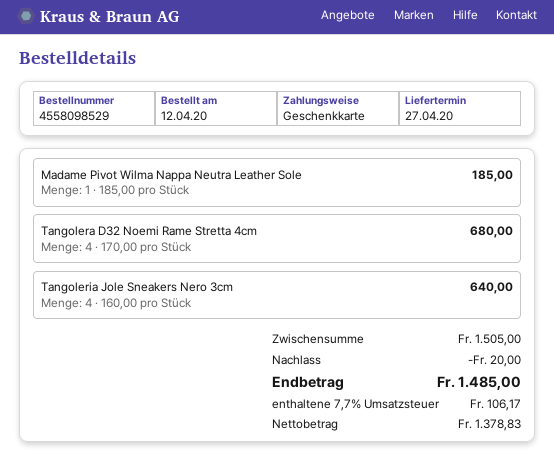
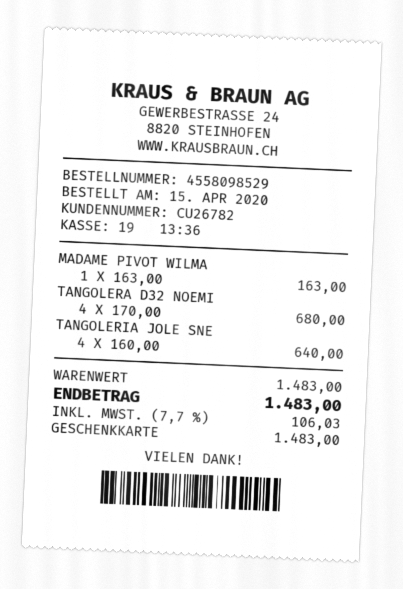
order date: 2020-04-12 -> 2020-04-15
Madame Pivot Wilma Nappa Neutra Leather Sole: 1 x 185.00 = 185.00 -> 1 x 163.00 = 163.00
subtotal: 1505.00 -> 1483.00
discount: 20.00 -> none
tax: 7.7% = 106.17 -> 7.7% = 106.03
total: 1485.00 -> 1483.00

